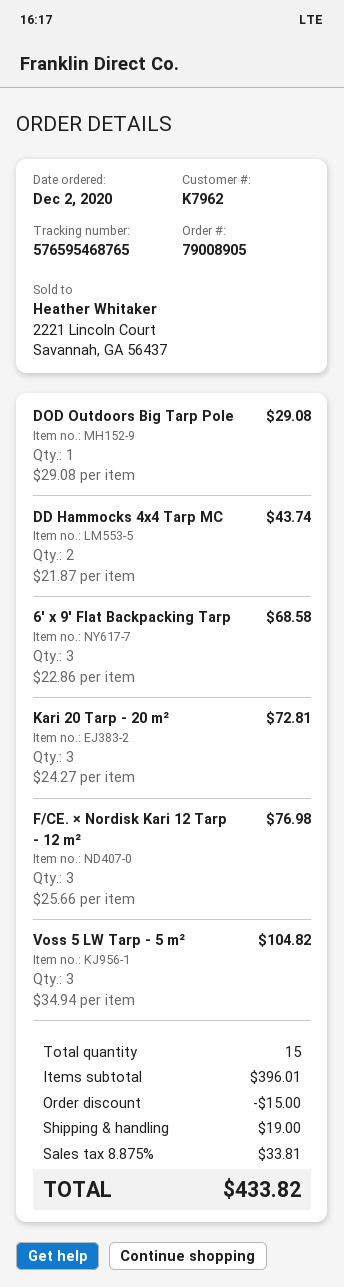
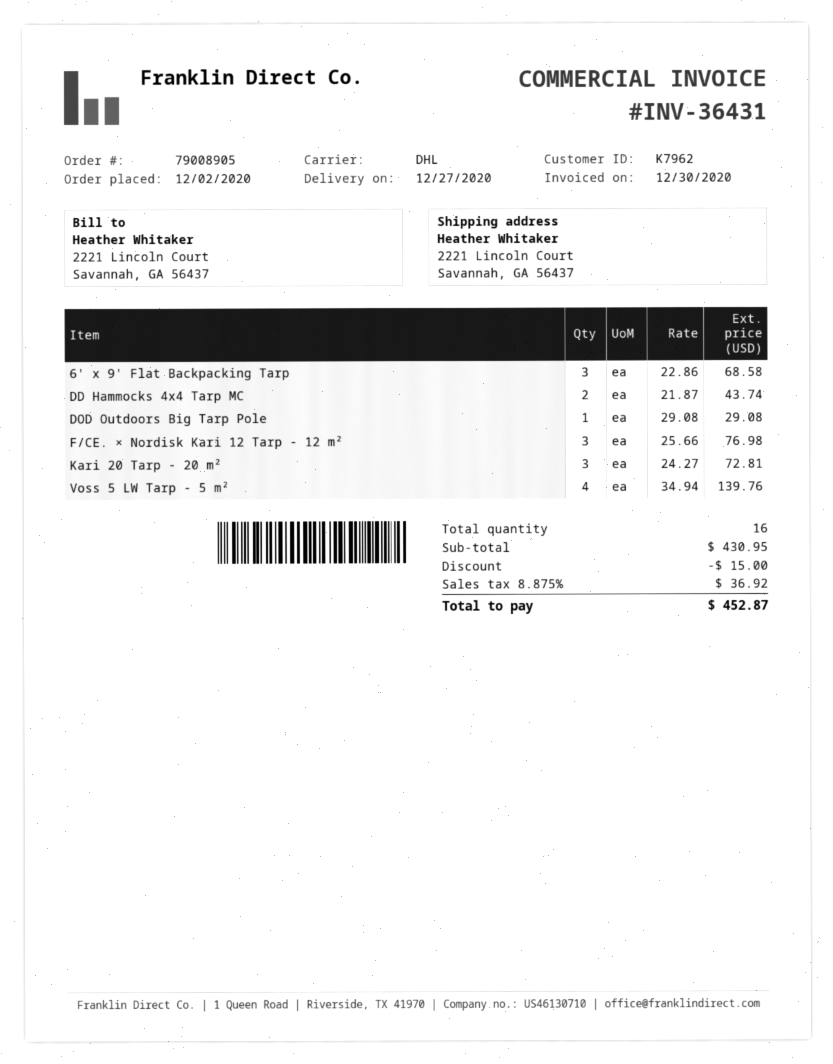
Voss 5 LW Tarp - 5 m²: 3 x 34.94 = 104.82 -> 4 x 34.94 = 139.76
total quantity: 15 -> 16
subtotal: 396.01 -> 430.95
shipping: 19.00 -> none
tax: 8.875% = 33.81 -> 8.875% = 36.92
total: 433.82 -> 452.87

